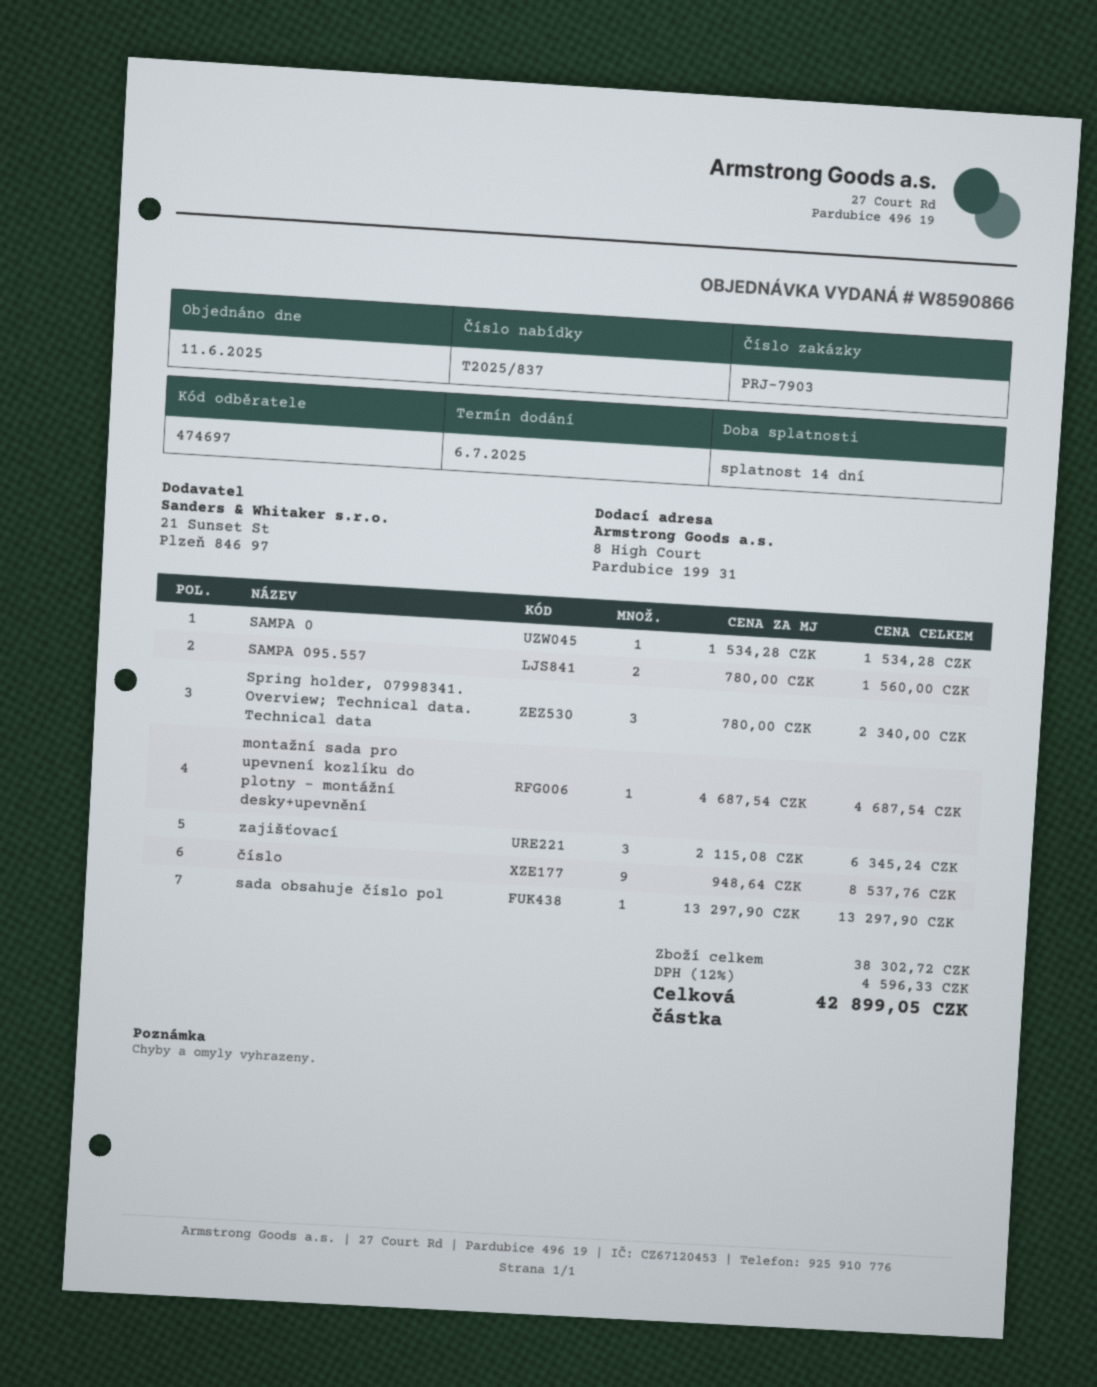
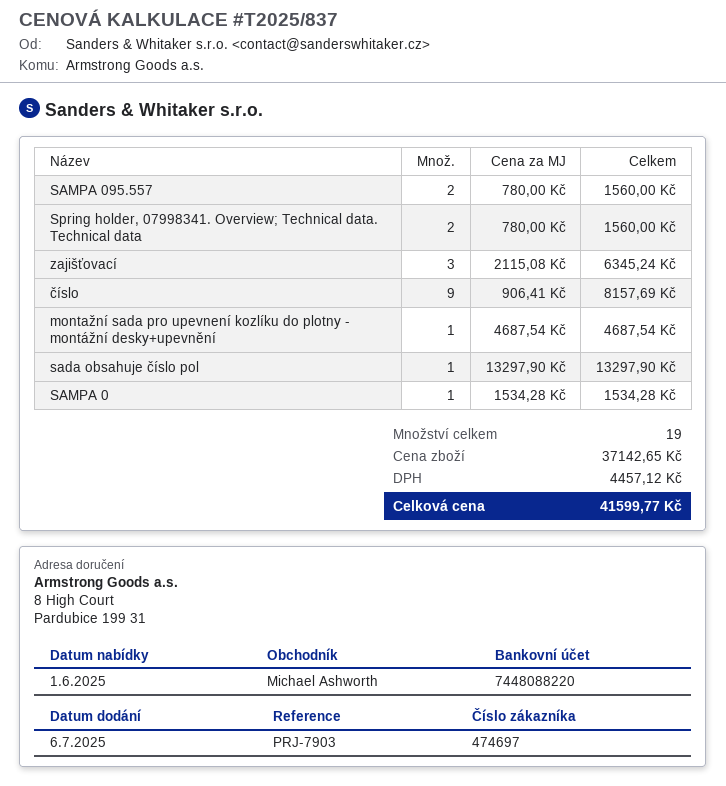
Spring holder, 07998341. Overview; Technical data. Technical data: 3 x 780.00 = 2340.00 -> 2 x 780.00 = 1560.00
číslo: 9 x 948.64 = 8537.76 -> 9 x 906.41 = 8157.69
subtotal: 38302.72 -> 37142.65
tax: 4596.33 -> 4457.12
total: 42899.05 -> 41599.77

